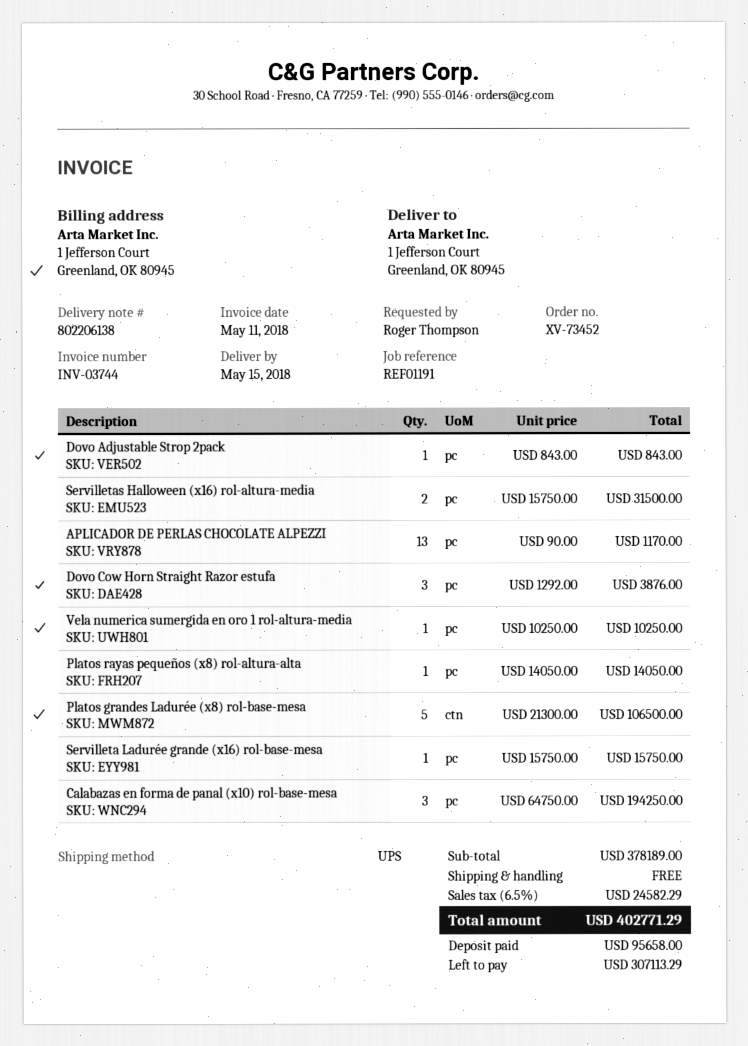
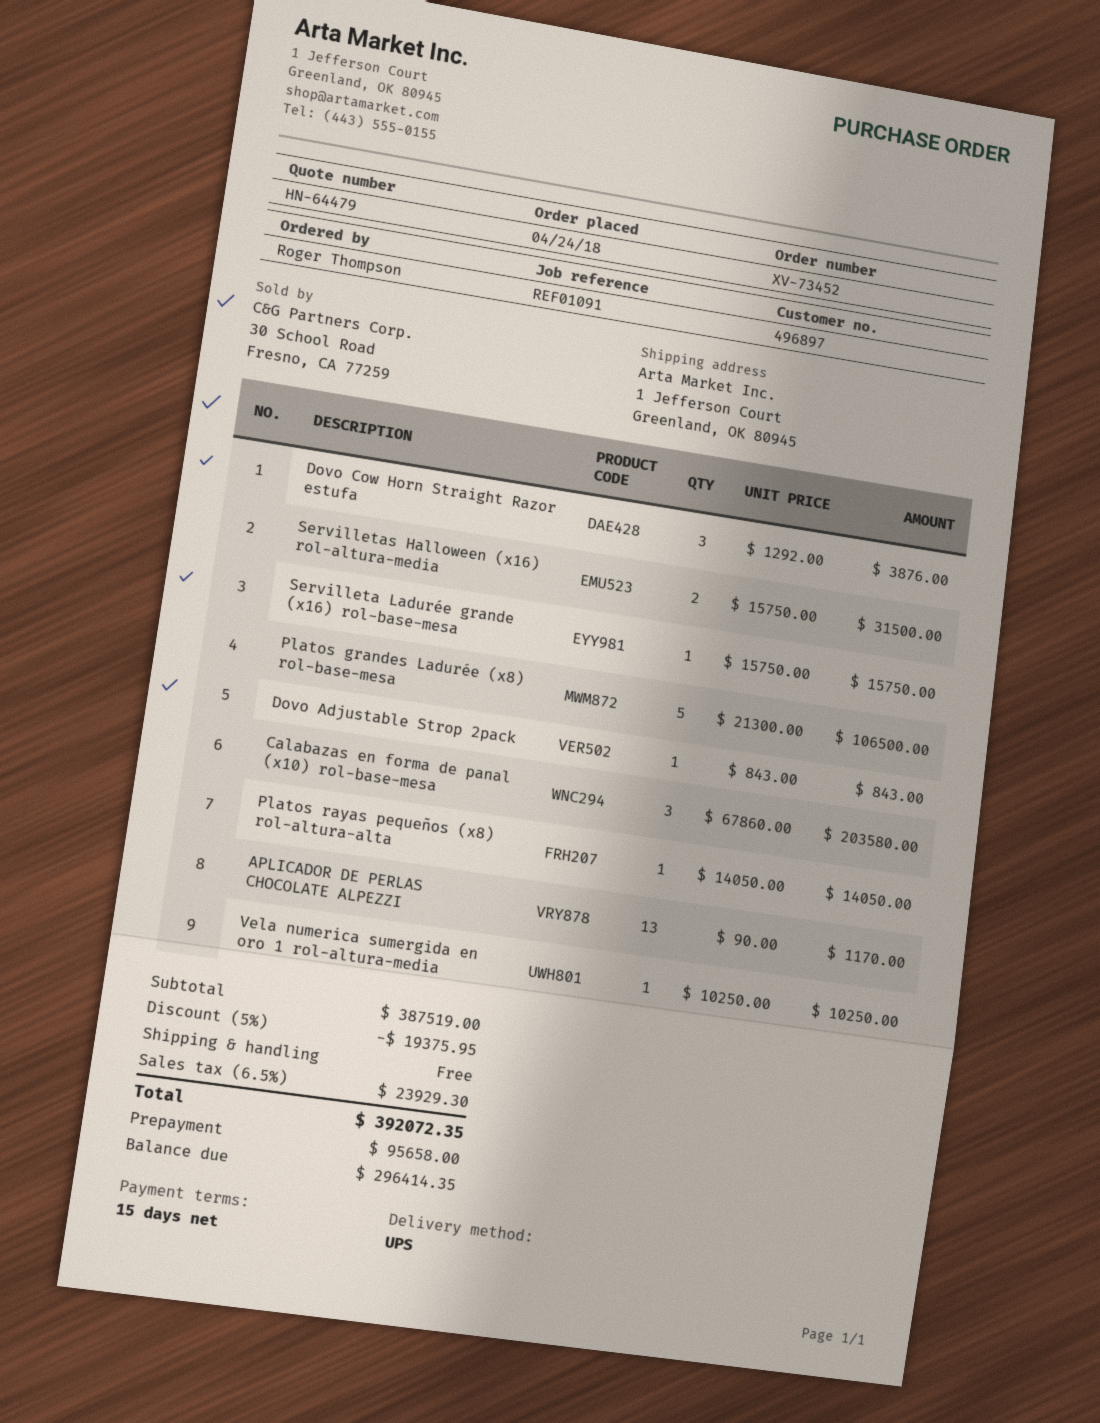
reference: REF01191 -> REF01091
Calabazas en forma de panal (x10) rol-base-mesa: 3 x 64750.00 = 194250.00 -> 3 x 67860.00 = 203580.00
subtotal: 378189.00 -> 387519.00
discount: none -> 5% = 19375.95
tax: 6.5% = 24582.29 -> 6.5% = 23929.30
total: 402771.29 -> 392072.35
balance: 307113.29 -> 296414.35

